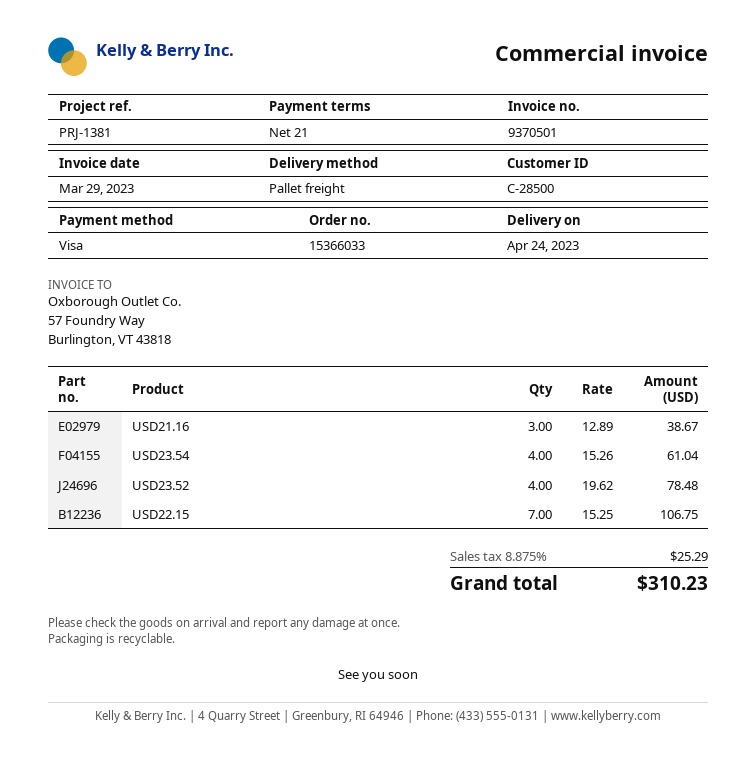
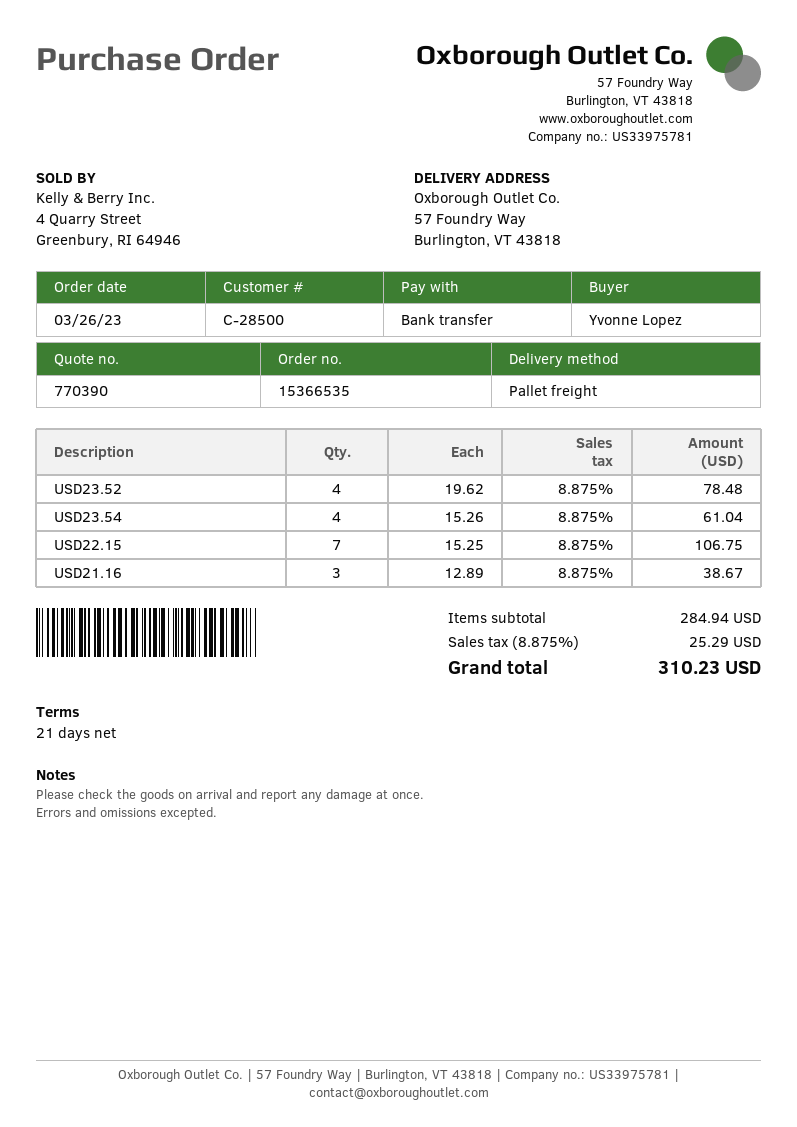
order number: 15366033 -> 15366535
payment method: Visa -> bank transfer

